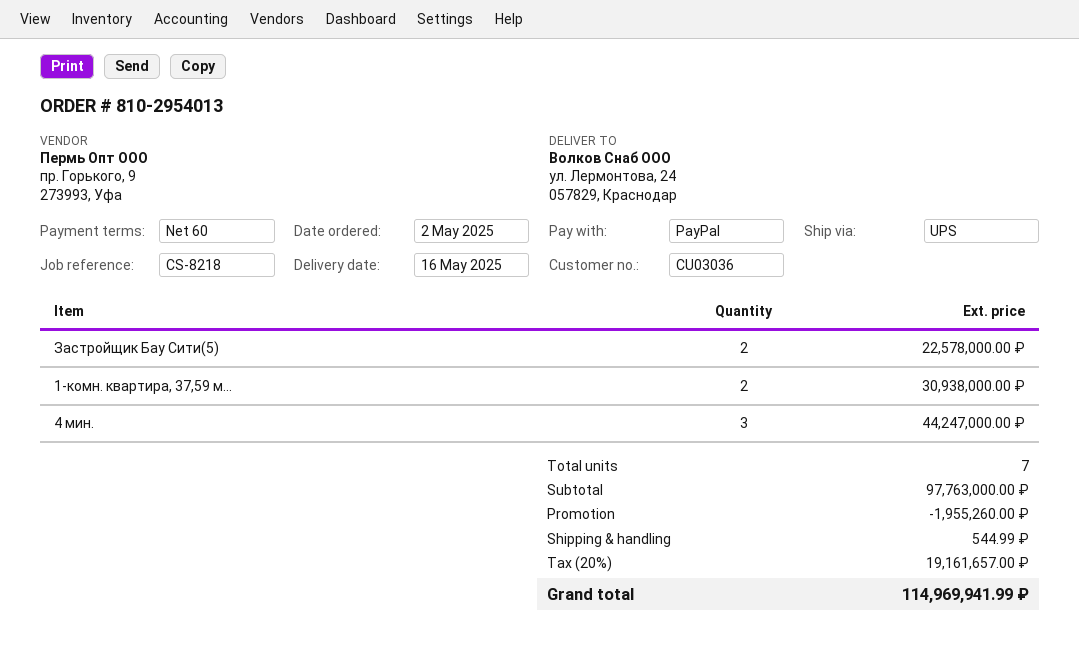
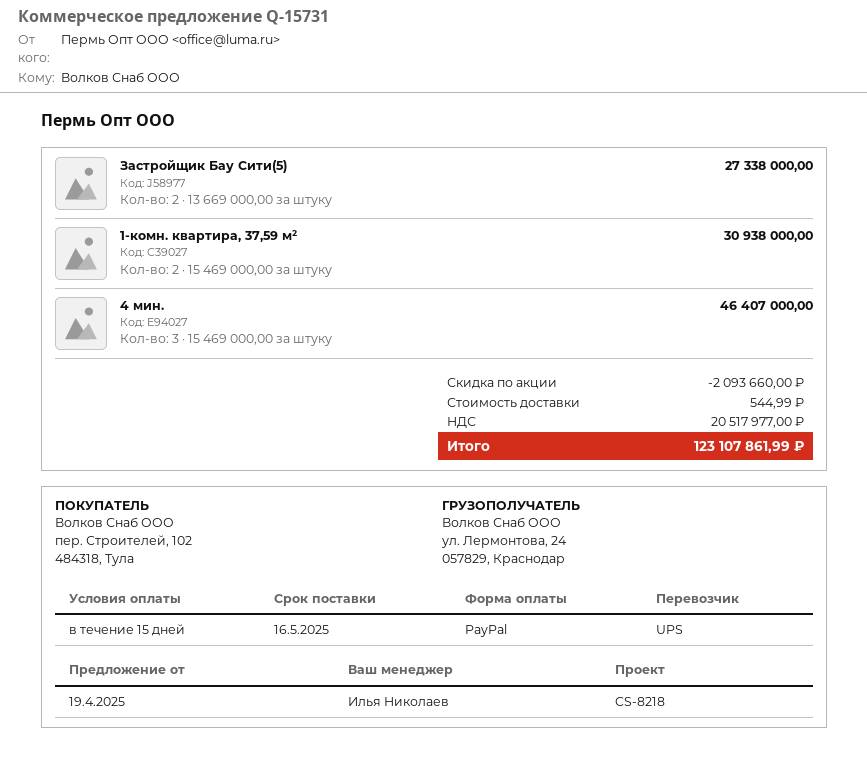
payment terms: 60 days -> 15 days
Застройщик Бау Сити(5): 2 for 22578000.00 -> 2 for 27338000.00
4 мин.: 3 for 44247000.00 -> 3 for 46407000.00
discount: 1955260.00 -> 2093660.00
tax: 19161657.00 -> 20517977.00
total: 114969941.99 -> 123107861.99

